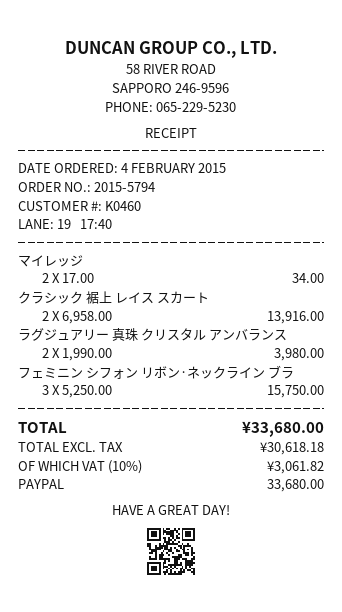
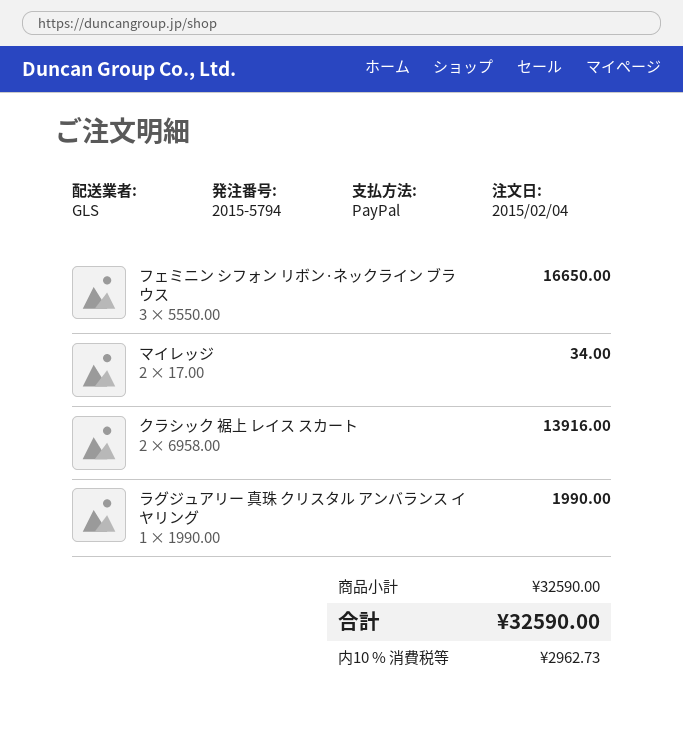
ラグジュアリー 真珠 クリスタル アンバランス: 2 x 1990.00 = 3980.00 -> 1 x 1990.00 = 1990.00
フェミニン シフォン リボン·ネックライン ブラ: 3 x 5250.00 = 15750.00 -> 3 x 5550.00 = 16650.00
tax: 10% = 3061.82 -> 10% = 2962.73
total: 33680.00 -> 32590.00

